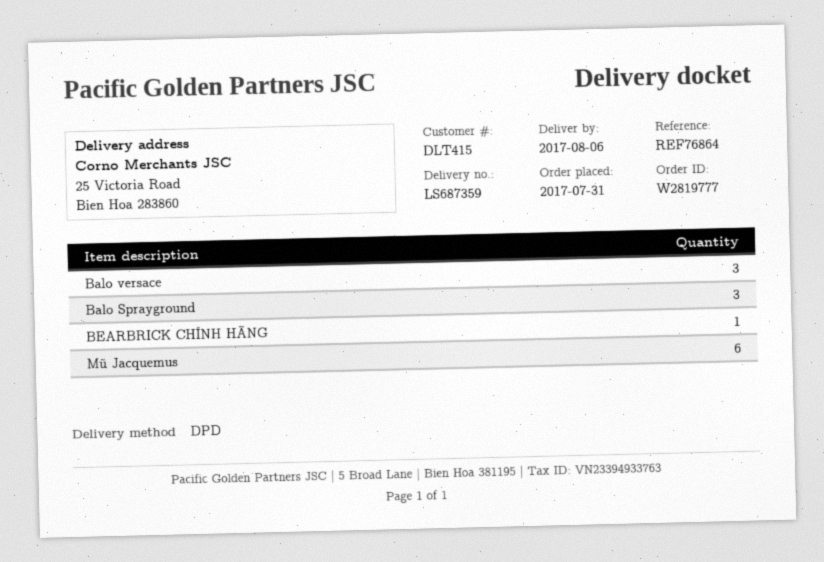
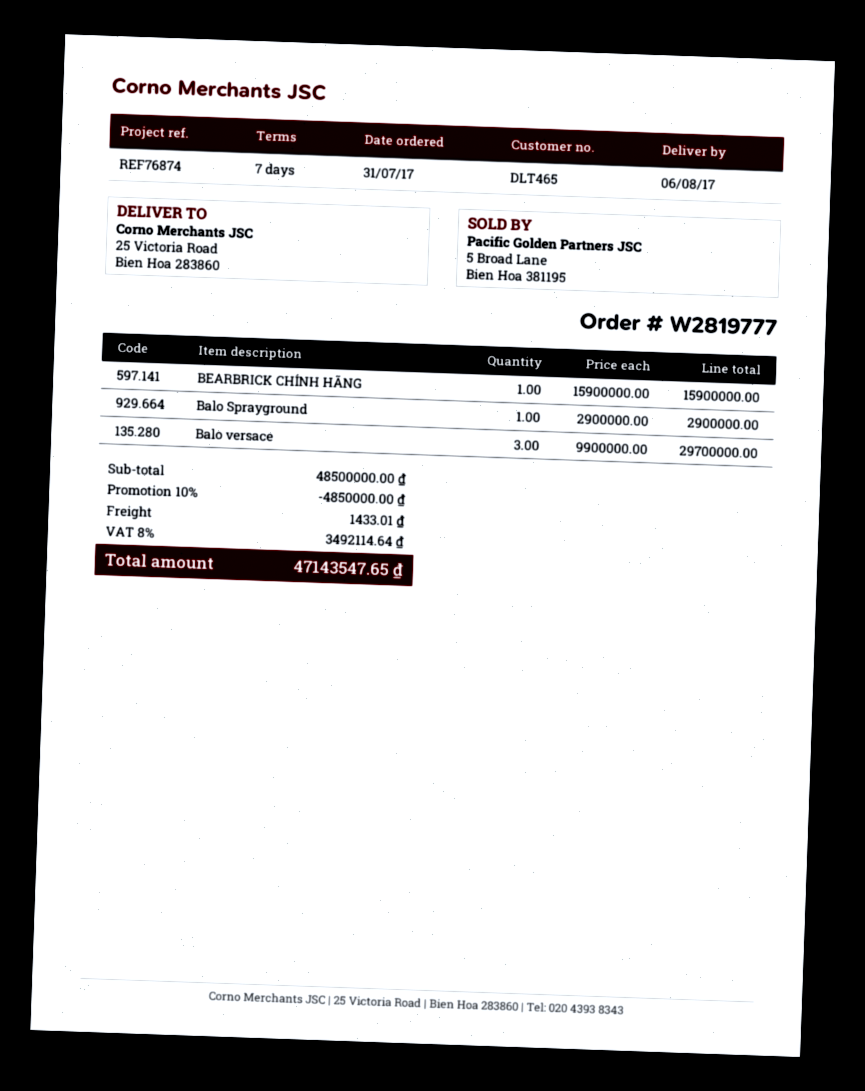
customer number: DLT415 -> DLT465
reference: REF76864 -> REF76874
Balo Sprayground: 3 -> 1
Mũ Jacquemus: 6 -> none

